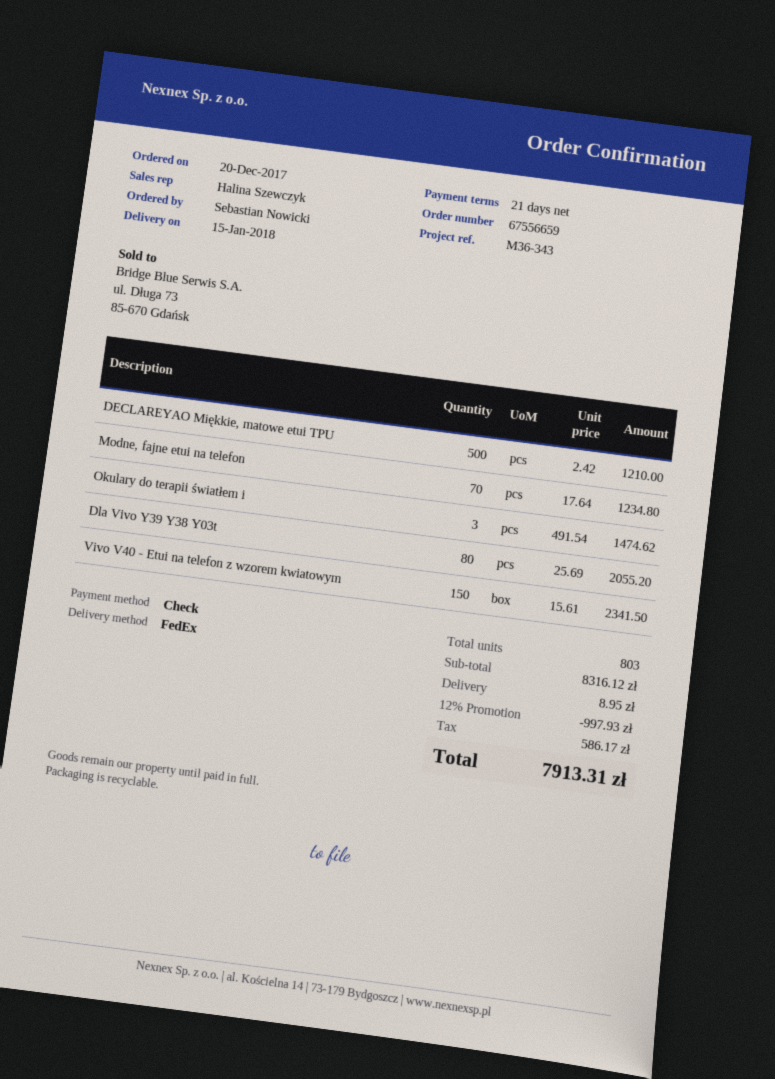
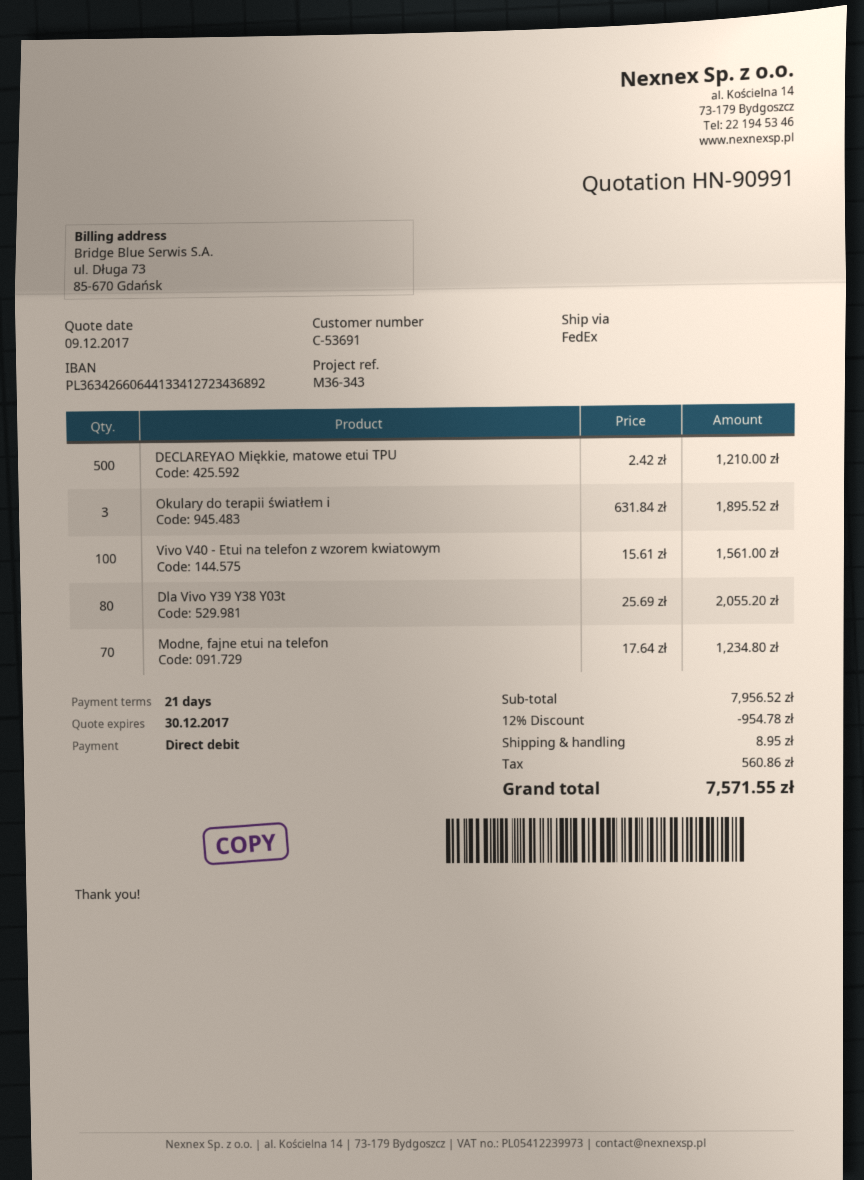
payment method: cheque -> direct debit
Okulary do terapii światłem i: 3 x 491.54 = 1474.62 -> 3 x 631.84 = 1895.52
Vivo V40 - Etui na telefon z wzorem kwiatowym: 150 x 15.61 = 2341.50 -> 100 x 15.61 = 1561.00
subtotal: 8316.12 -> 7956.52
discount: 12% = 997.93 -> 12% = 954.78
tax: 586.17 -> 560.86
total: 7913.31 -> 7571.55

